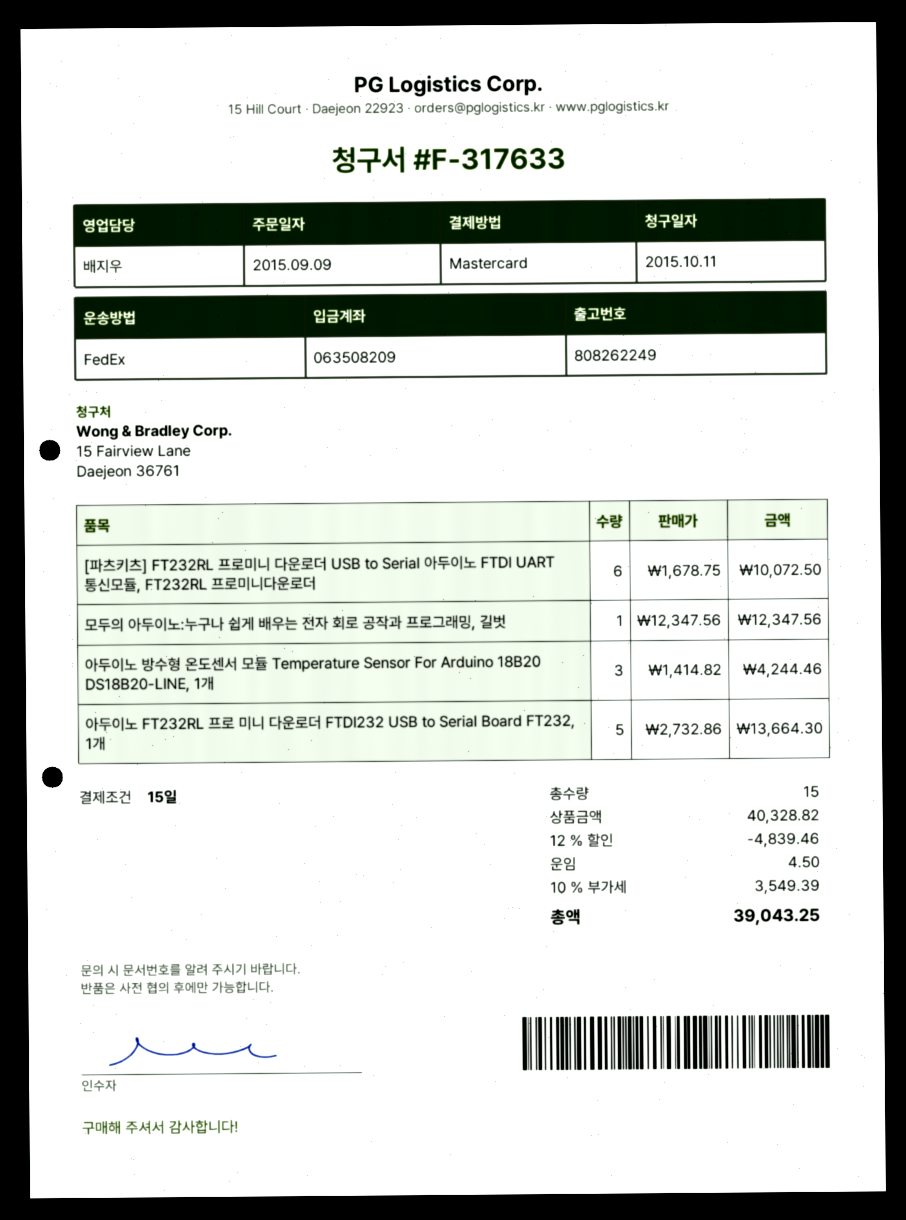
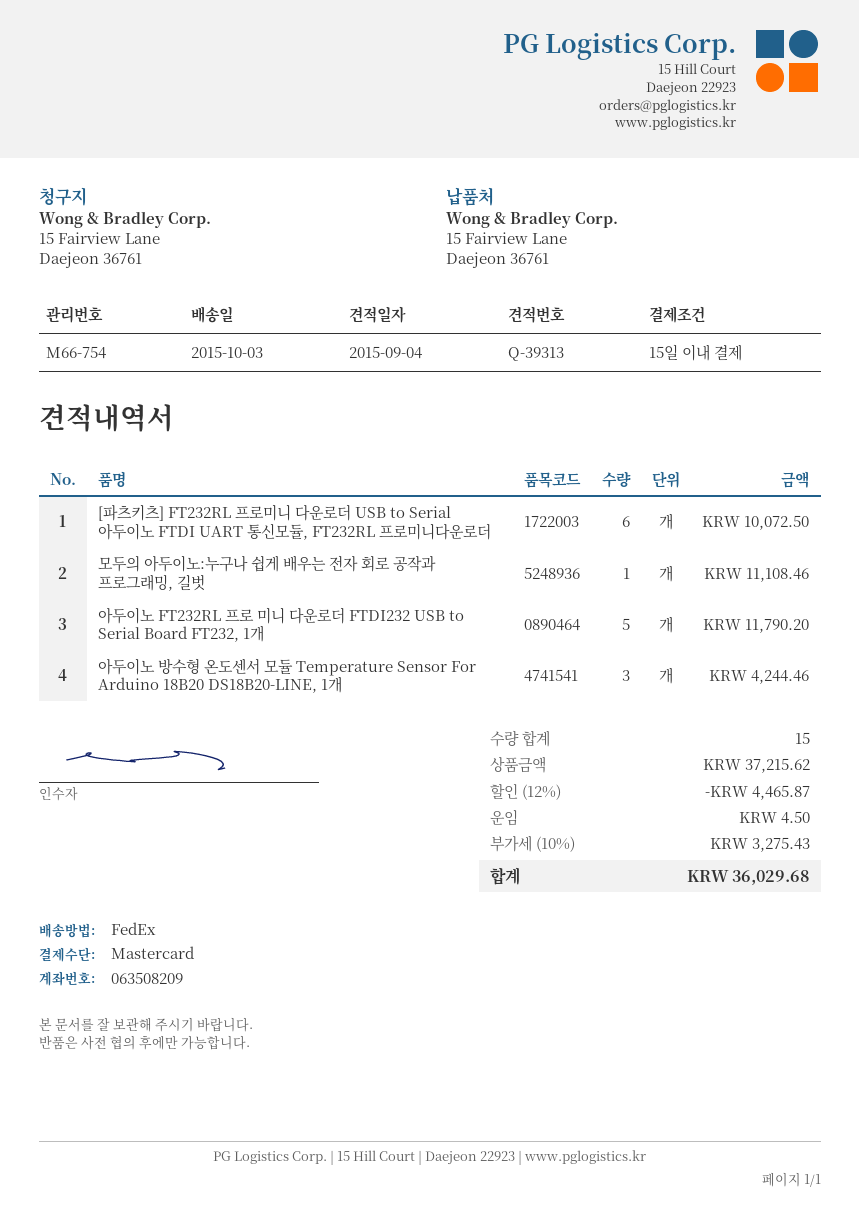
모두의 아두이노:누구나 쉽게 배우는 전자 회로 공작과 프로그래밍, 길벗: 1 for 12347.56 -> 1 for 11108.46
아두이노 FT232RL 프로 미니 다운로더 FTDI232 USB to Serial Board FT232, 1개: 5 for 13664.30 -> 5 for 11790.20
subtotal: 40328.82 -> 37215.62
discount: 12% = 4839.46 -> 12% = 4465.87
tax: 10% = 3549.39 -> 10% = 3275.43
total: 39043.25 -> 36029.68

